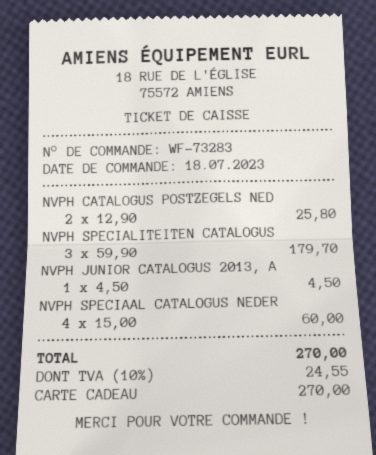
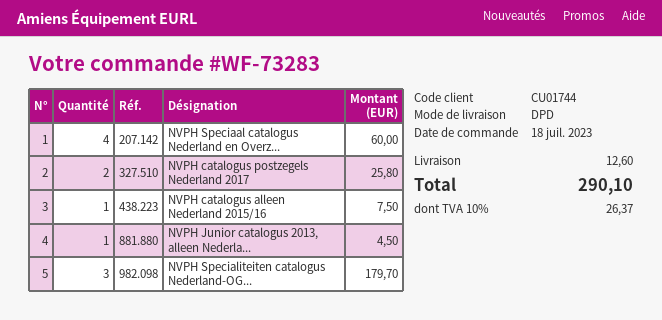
NVPH catalogus alleen Nederland 2015/16: none -> 1 for 7.50
shipping: none -> 12.60
tax: 10% = 24.55 -> 10% = 26.37
total: 270.00 -> 290.10

